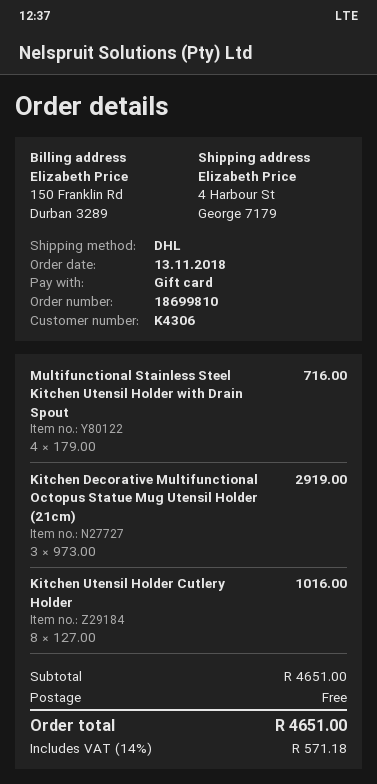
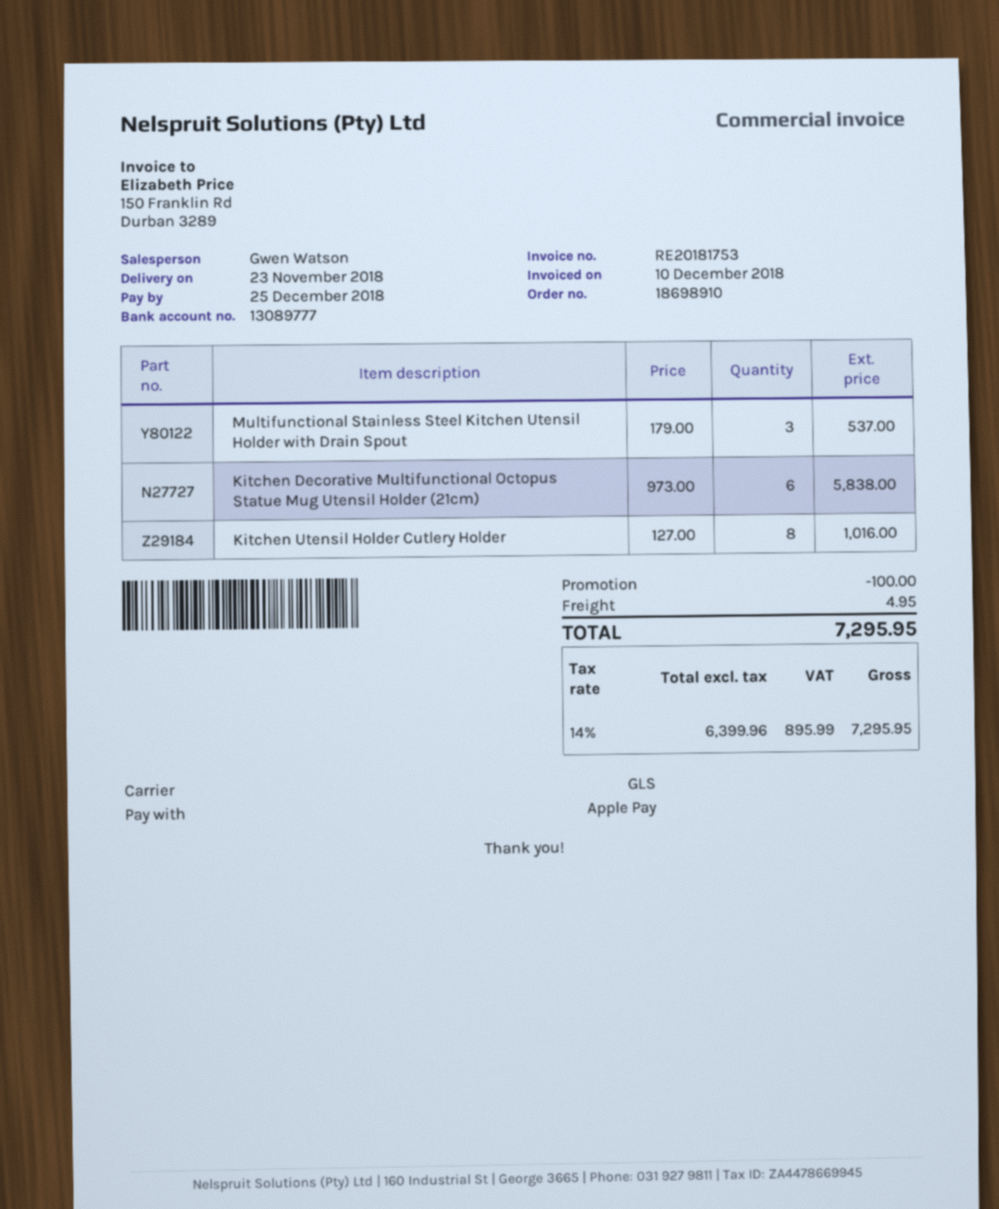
order number: 18699810 -> 18698910
payment method: gift card -> Apple Pay
shipping method: DHL -> GLS
Multifunctional Stainless Steel Kitchen Utensil Holder with Drain Spout: 4 x 179.00 = 716.00 -> 3 x 179.00 = 537.00
Kitchen Decorative Multifunctional Octopus Statue Mug Utensil Holder (21cm): 3 x 973.00 = 2919.00 -> 6 x 973.00 = 5838.00
discount: none -> 100.00
shipping: 0.00 -> 4.95
tax: 14% = 571.18 -> 14% = 895.99
total: 4651.00 -> 7295.95

